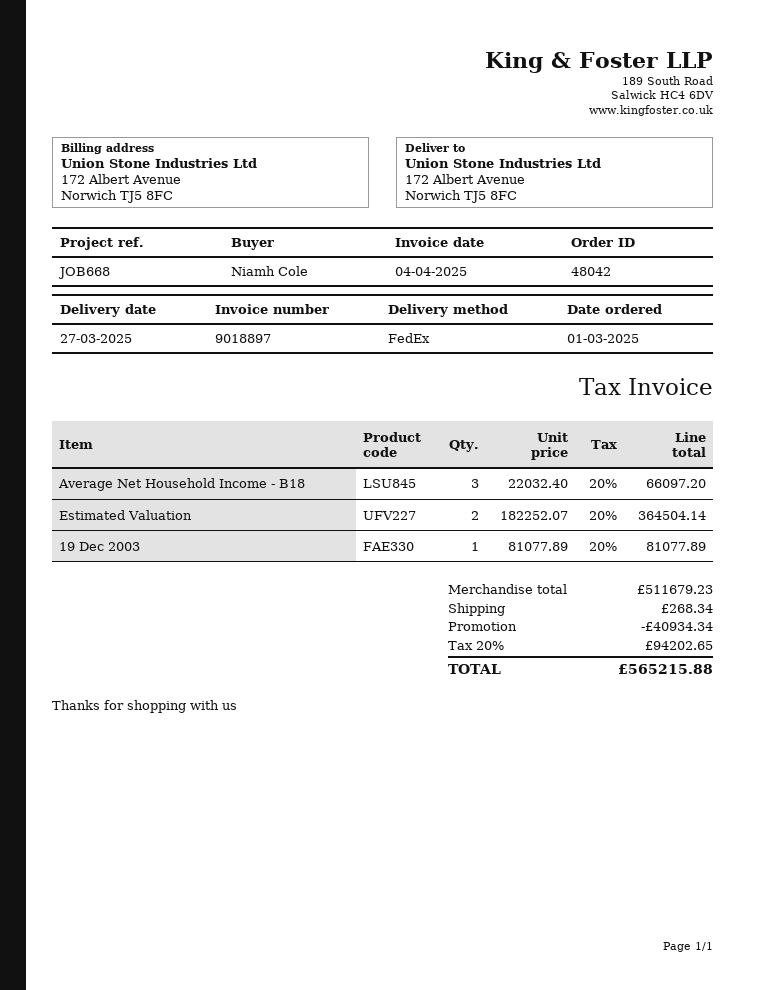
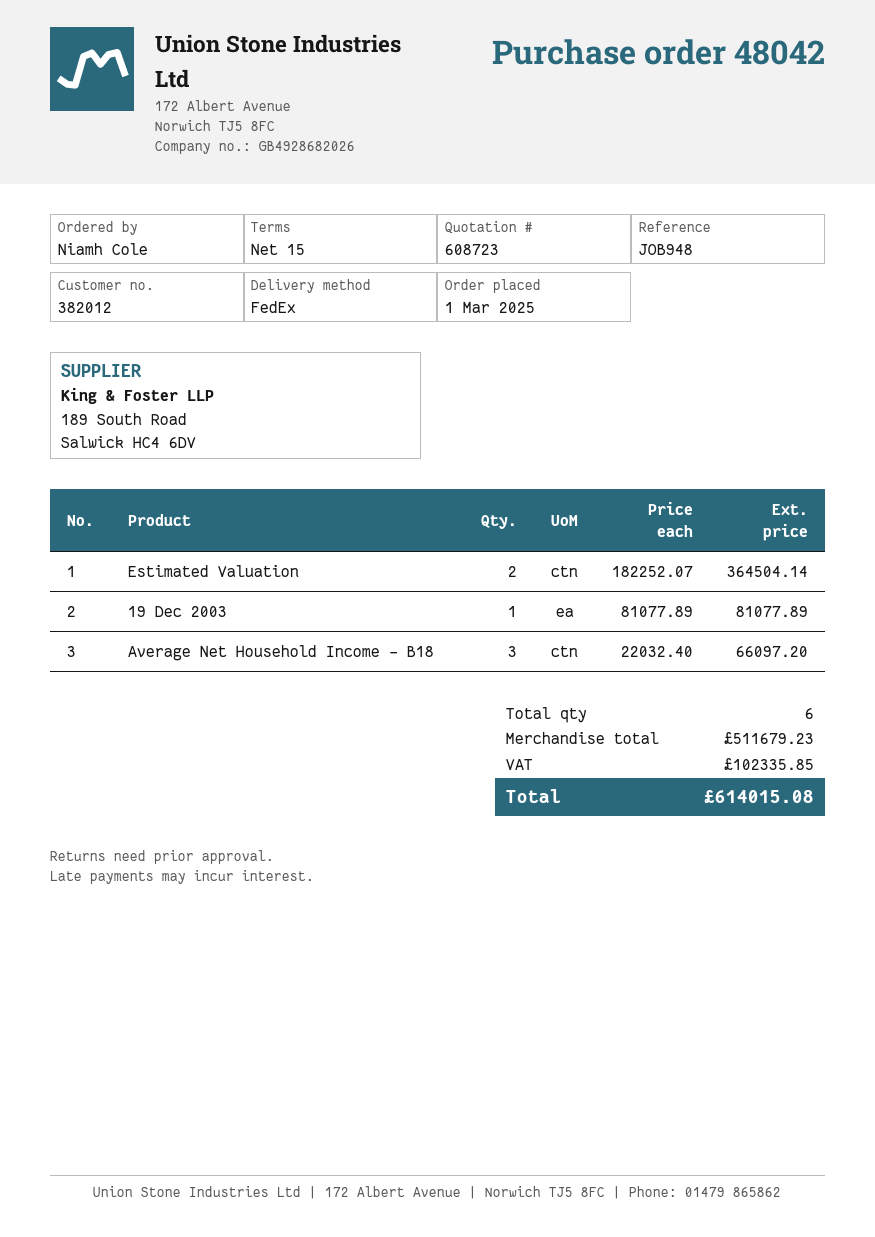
reference: JOB668 -> JOB948
discount: 40934.34 -> none
shipping: 268.34 -> none
tax: 94202.65 -> 102335.85
total: 565215.88 -> 614015.08

